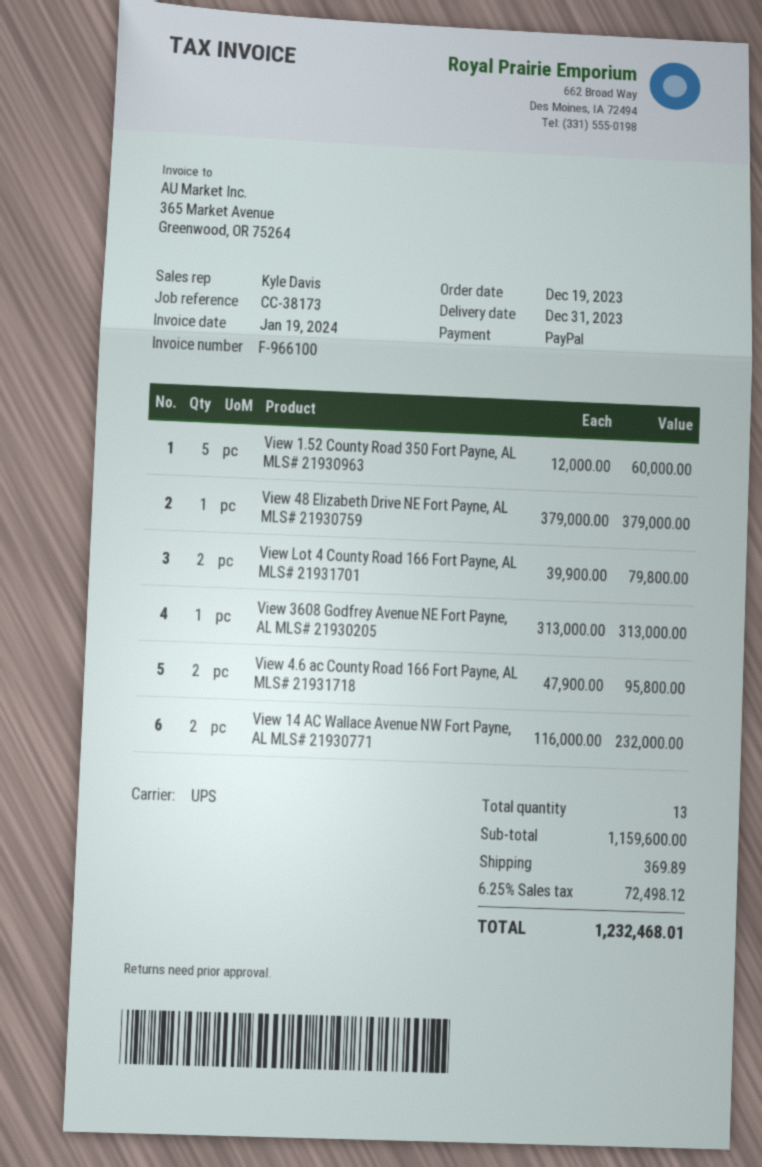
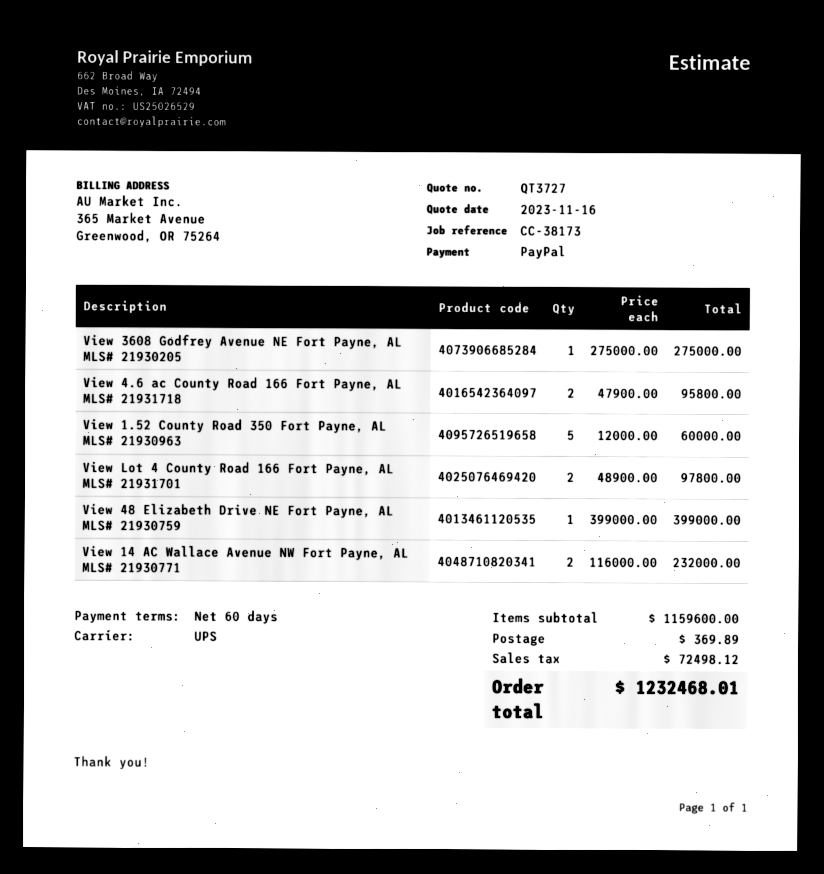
View 48 Elizabeth Drive NE Fort Payne, AL MLS# 21930759: 1 x 379000.00 = 379000.00 -> 1 x 399000.00 = 399000.00
View Lot 4 County Road 166 Fort Payne, AL MLS# 21931701: 2 x 39900.00 = 79800.00 -> 2 x 48900.00 = 97800.00
View 3608 Godfrey Avenue NE Fort Payne, AL MLS# 21930205: 1 x 313000.00 = 313000.00 -> 1 x 275000.00 = 275000.00

